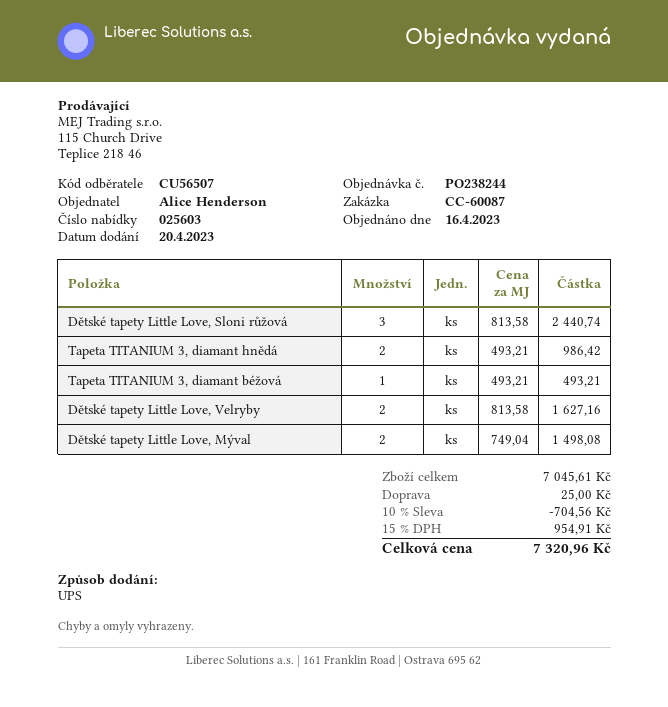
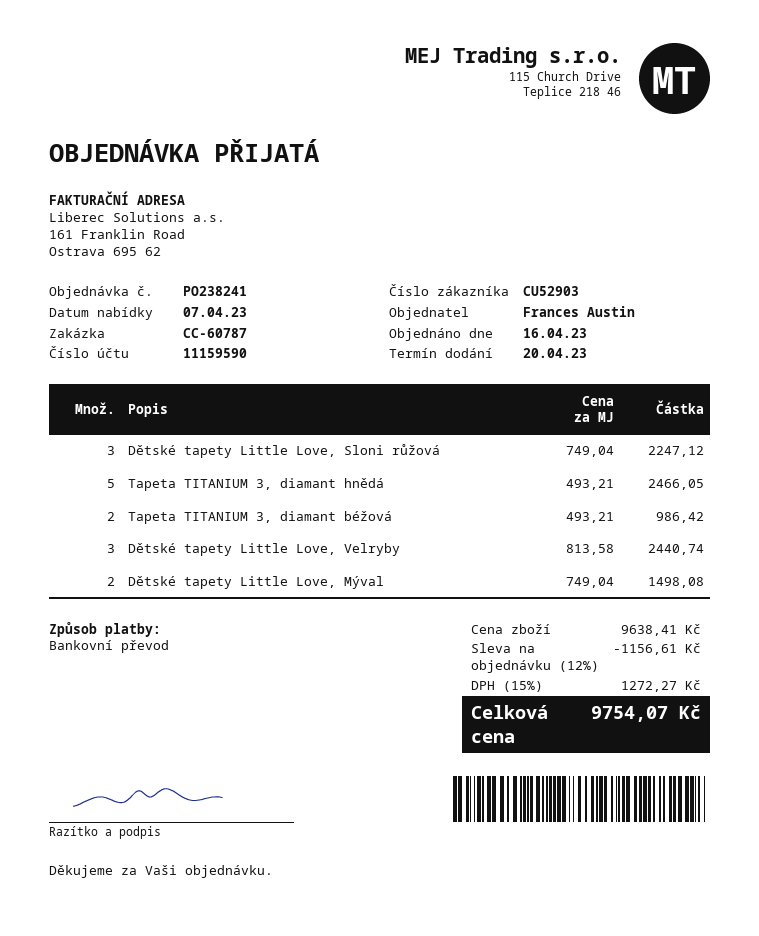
order number: PO238244 -> PO238241
customer number: CU56507 -> CU52903
reference: CC-60087 -> CC-60787
ordered by: Alice Henderson -> Frances Austin
Dětské tapety Little Love, Sloni růžová: 3 x 813.58 = 2440.74 -> 3 x 749.04 = 2247.12
Tapeta TITANIUM 3, diamant hnědá: 2 x 493.21 = 986.42 -> 5 x 493.21 = 2466.05
Tapeta TITANIUM 3, diamant béžová: 1 x 493.21 = 493.21 -> 2 x 493.21 = 986.42
Dětské tapety Little Love, Velryby: 2 x 813.58 = 1627.16 -> 3 x 813.58 = 2440.74
subtotal: 7045.61 -> 9638.41
discount: 10% = 704.56 -> 12% = 1156.61
shipping: 25.00 -> none
tax: 15% = 954.91 -> 15% = 1272.27
total: 7320.96 -> 9754.07

